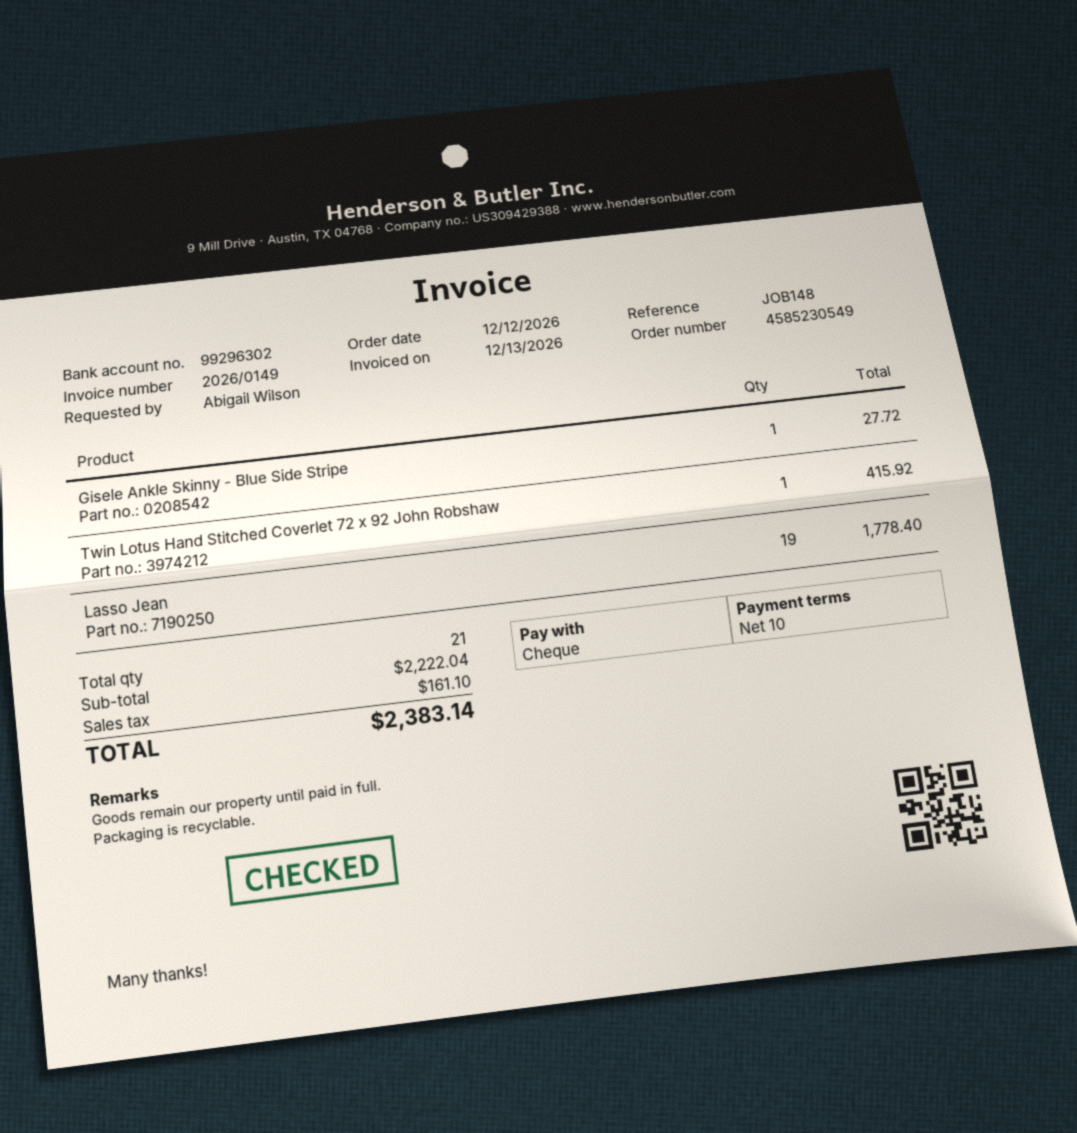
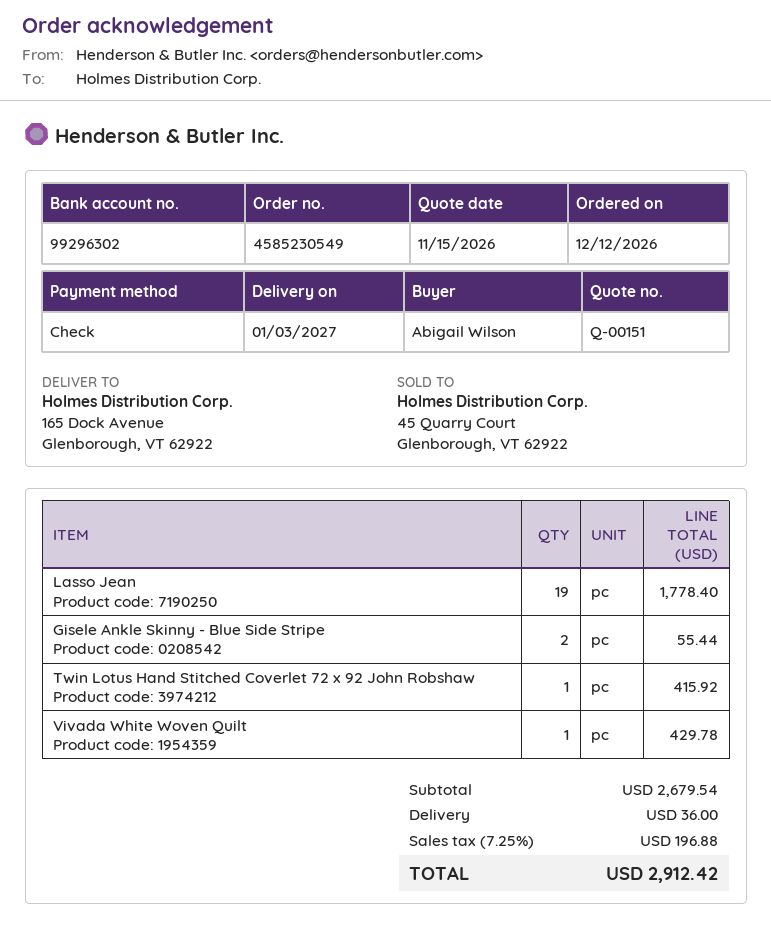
Gisele Ankle Skinny - Blue Side Stripe: 1 for 27.72 -> 2 for 55.44
Vivada White Woven Quilt: none -> 1 for 429.78
subtotal: 2222.04 -> 2679.54
shipping: none -> 36.00
tax: 161.10 -> 196.88
total: 2383.14 -> 2912.42

